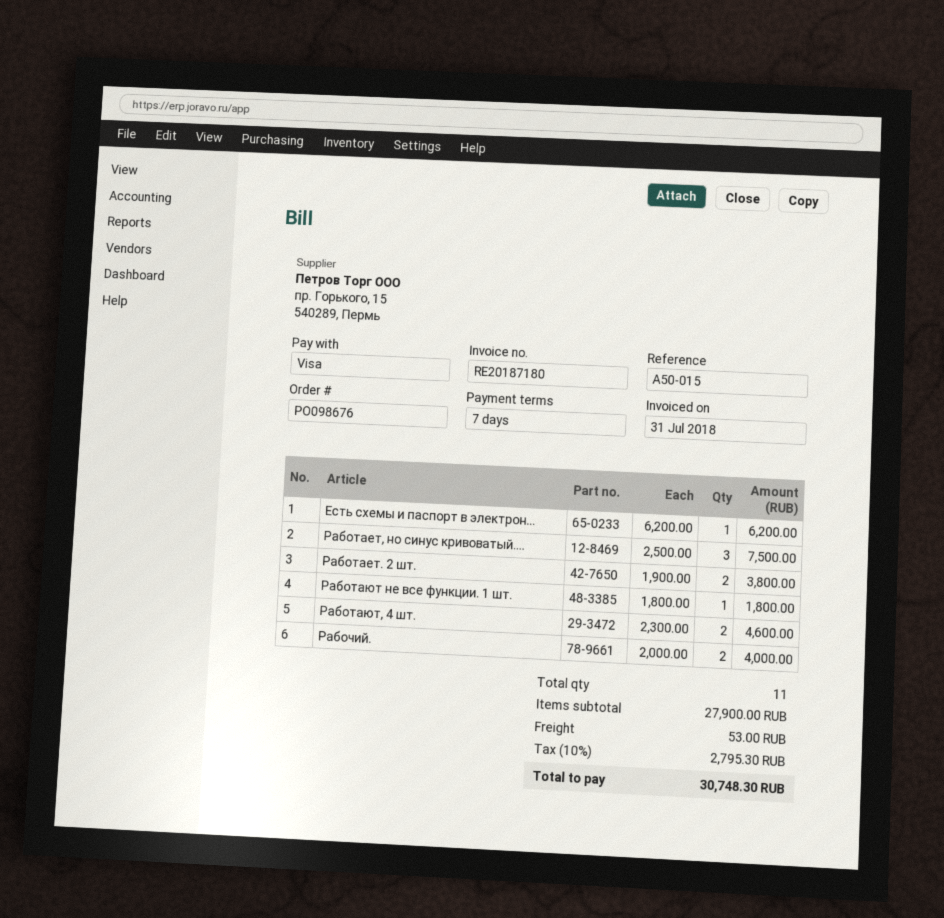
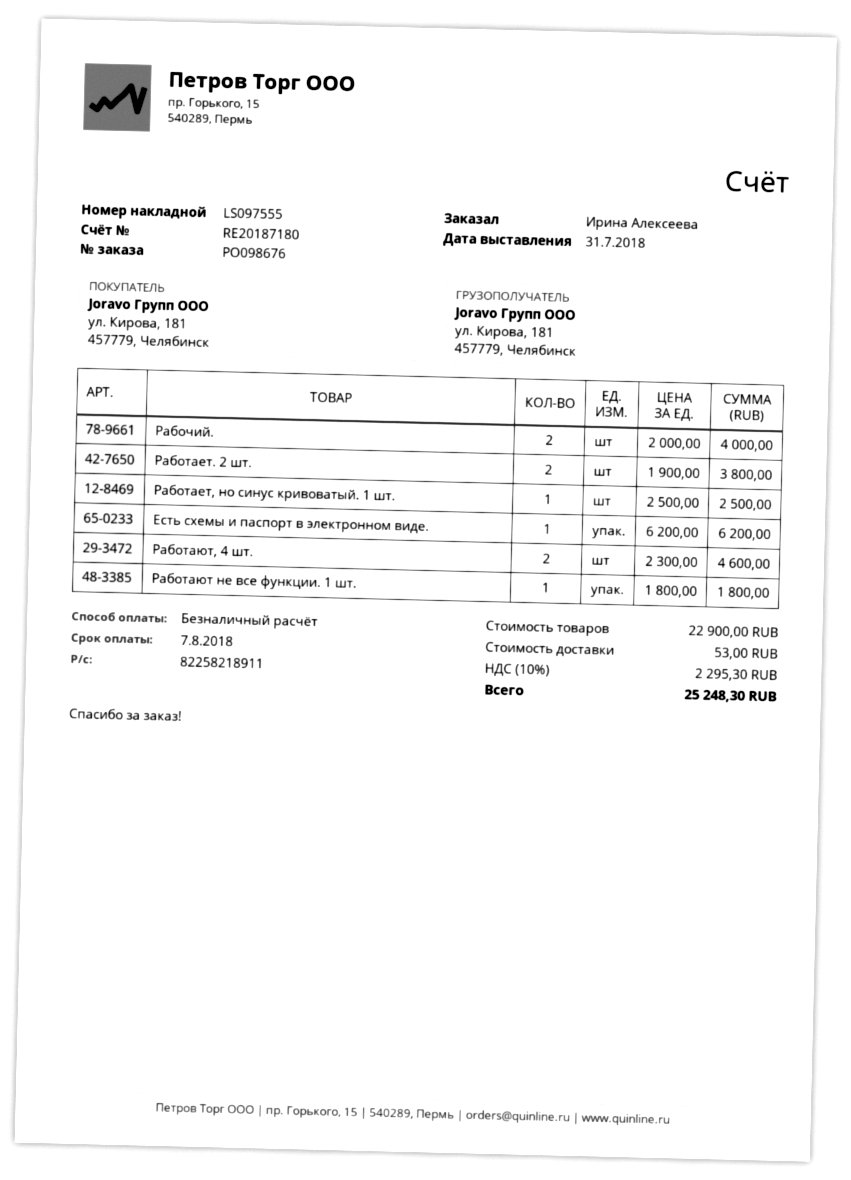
payment method: Visa -> bank transfer
Работает, но синус кривоватый....: 3 x 2500.00 = 7500.00 -> 1 x 2500.00 = 2500.00
subtotal: 27900.00 -> 22900.00
tax: 10% = 2795.30 -> 10% = 2295.30
total: 30748.30 -> 25248.30

